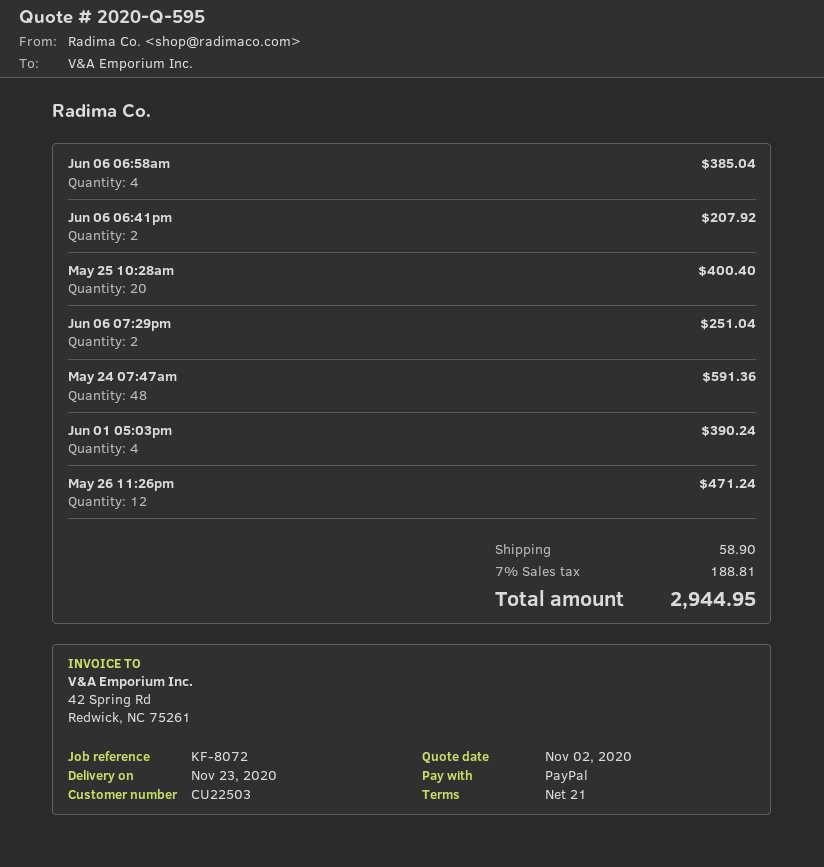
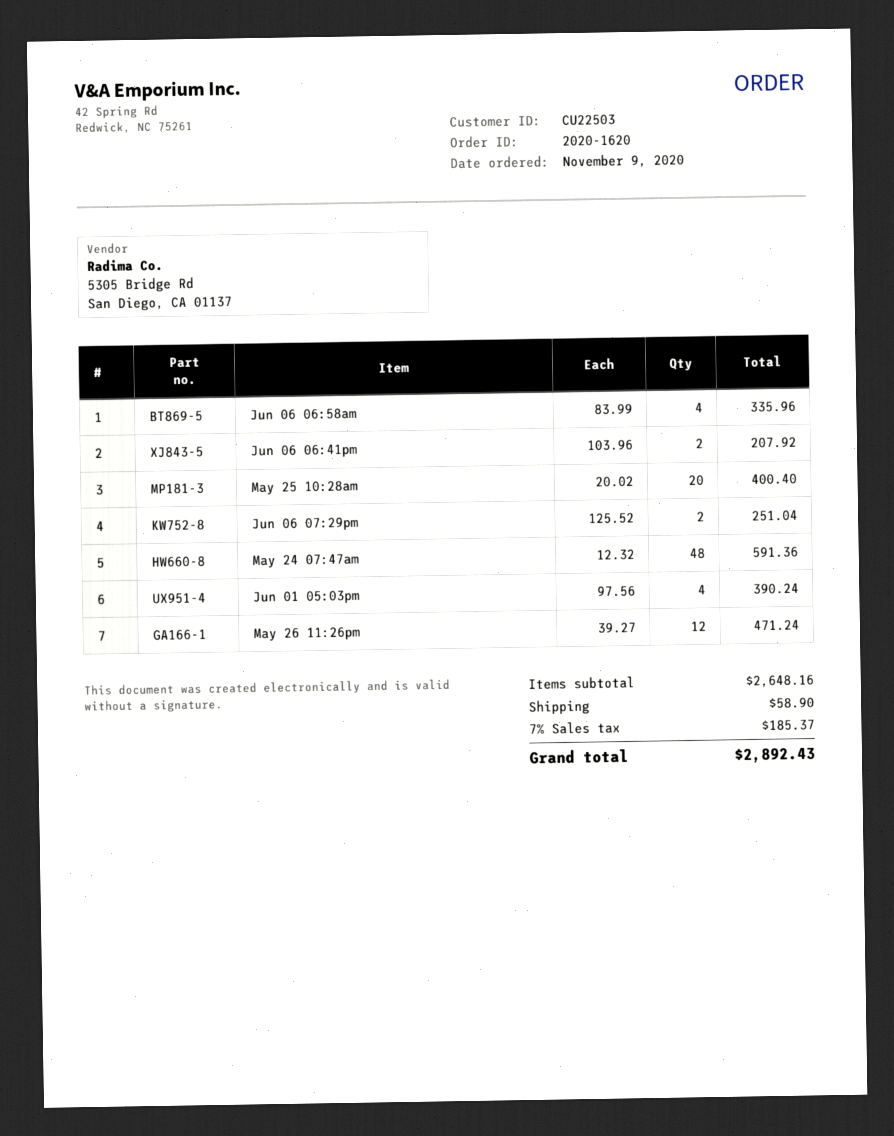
Jun 06 06:58am: 4 for 385.04 -> 4 for 335.96
tax: 7% = 188.81 -> 7% = 185.37
total: 2944.95 -> 2892.43

